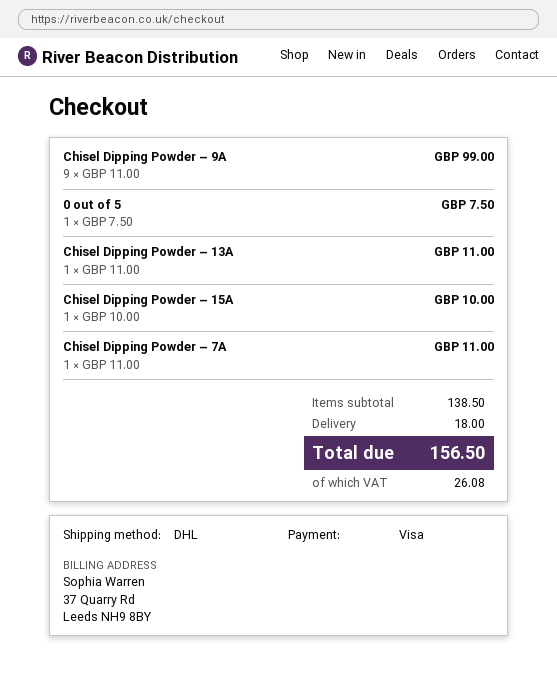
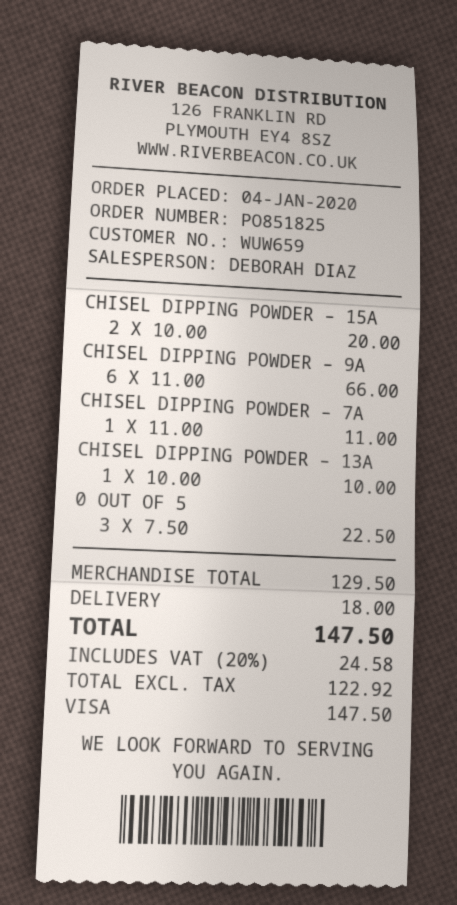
Chisel Dipping Powder – 9A: 9 x 11.00 = 99.00 -> 6 x 11.00 = 66.00
0 out of 5: 1 x 7.50 = 7.50 -> 3 x 7.50 = 22.50
Chisel Dipping Powder – 13A: 1 x 11.00 = 11.00 -> 1 x 10.00 = 10.00
Chisel Dipping Powder – 15A: 1 x 10.00 = 10.00 -> 2 x 10.00 = 20.00
subtotal: 138.50 -> 129.50
tax: 26.08 -> 24.58
total: 156.50 -> 147.50

